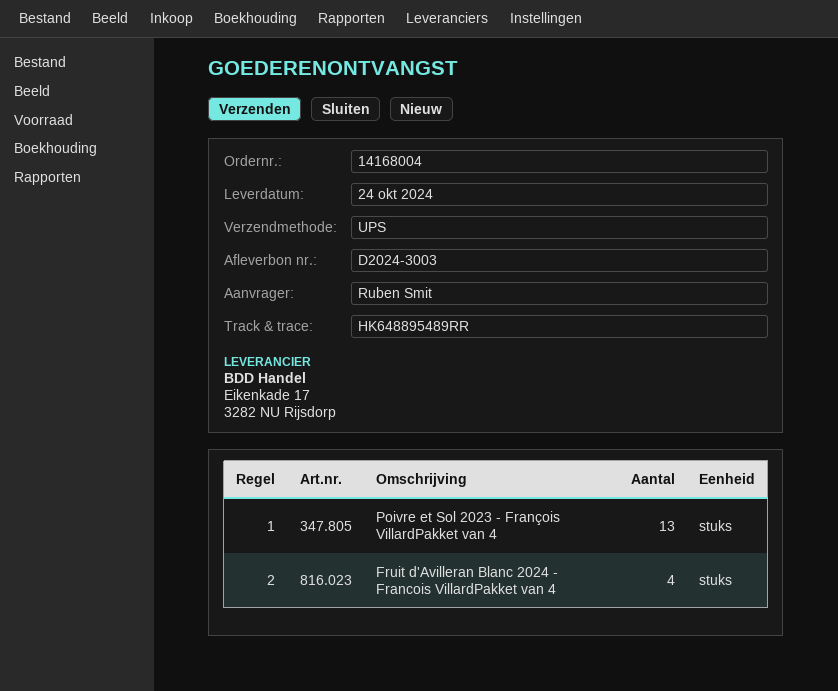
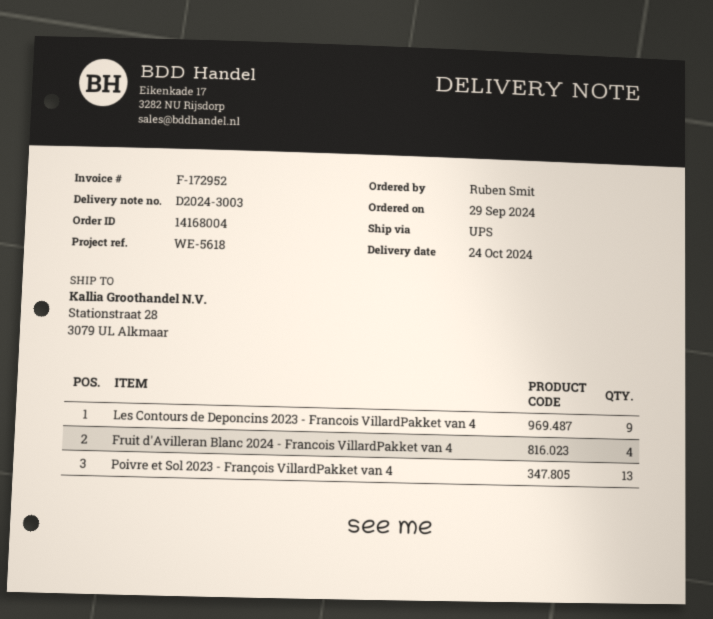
Les Contours de Deponcins 2023 - Francois VillardPakket van 4: none -> 9

